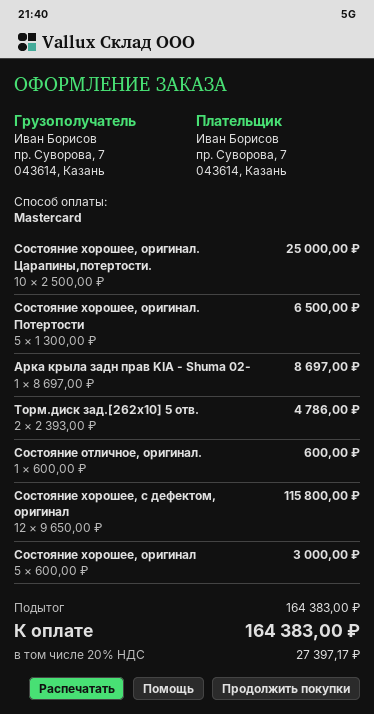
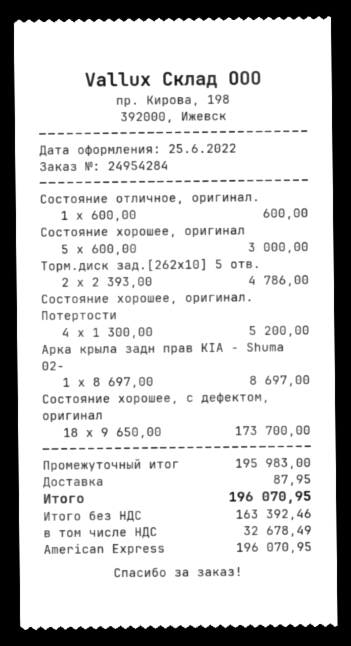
payment method: Mastercard -> American Express
Состояние хорошее, оригинал. Царапины,потертости.: 10 x 2500.00 = 25000.00 -> none
Состояние хорошее, оригинал. Потертости: 5 x 1300.00 = 6500.00 -> 4 x 1300.00 = 5200.00
Состояние хорошее, с дефектом, оригинал: 12 x 9650.00 = 115800.00 -> 18 x 9650.00 = 173700.00
subtotal: 164383.00 -> 195983.00
shipping: none -> 87.95
tax: 27397.17 -> 32678.49
total: 164383.00 -> 196070.95

